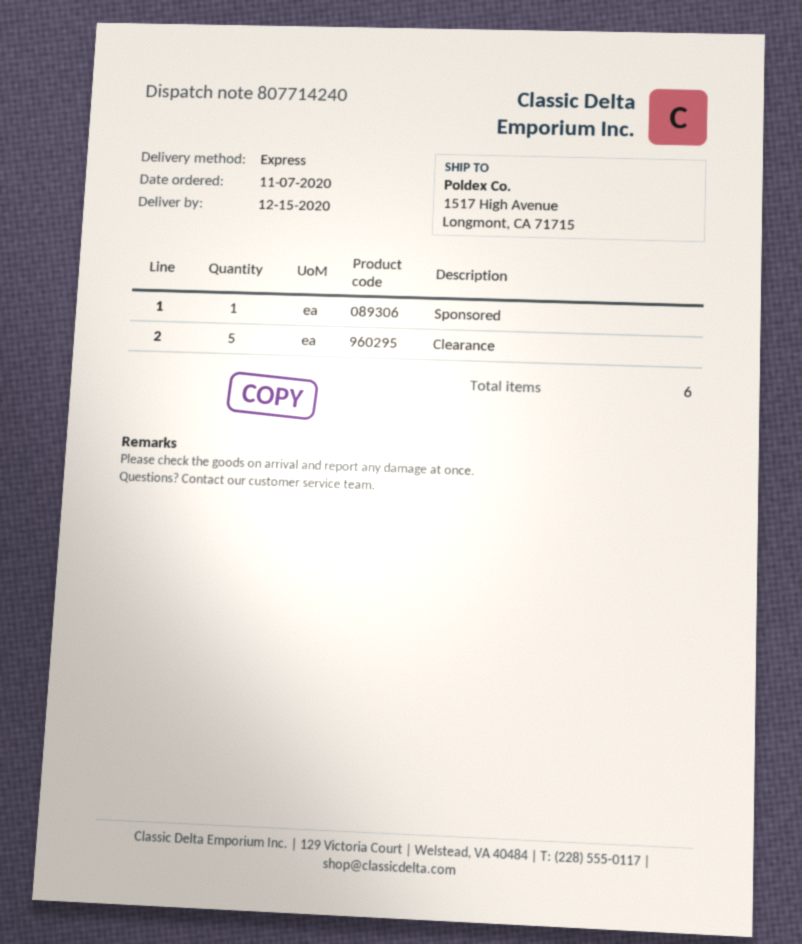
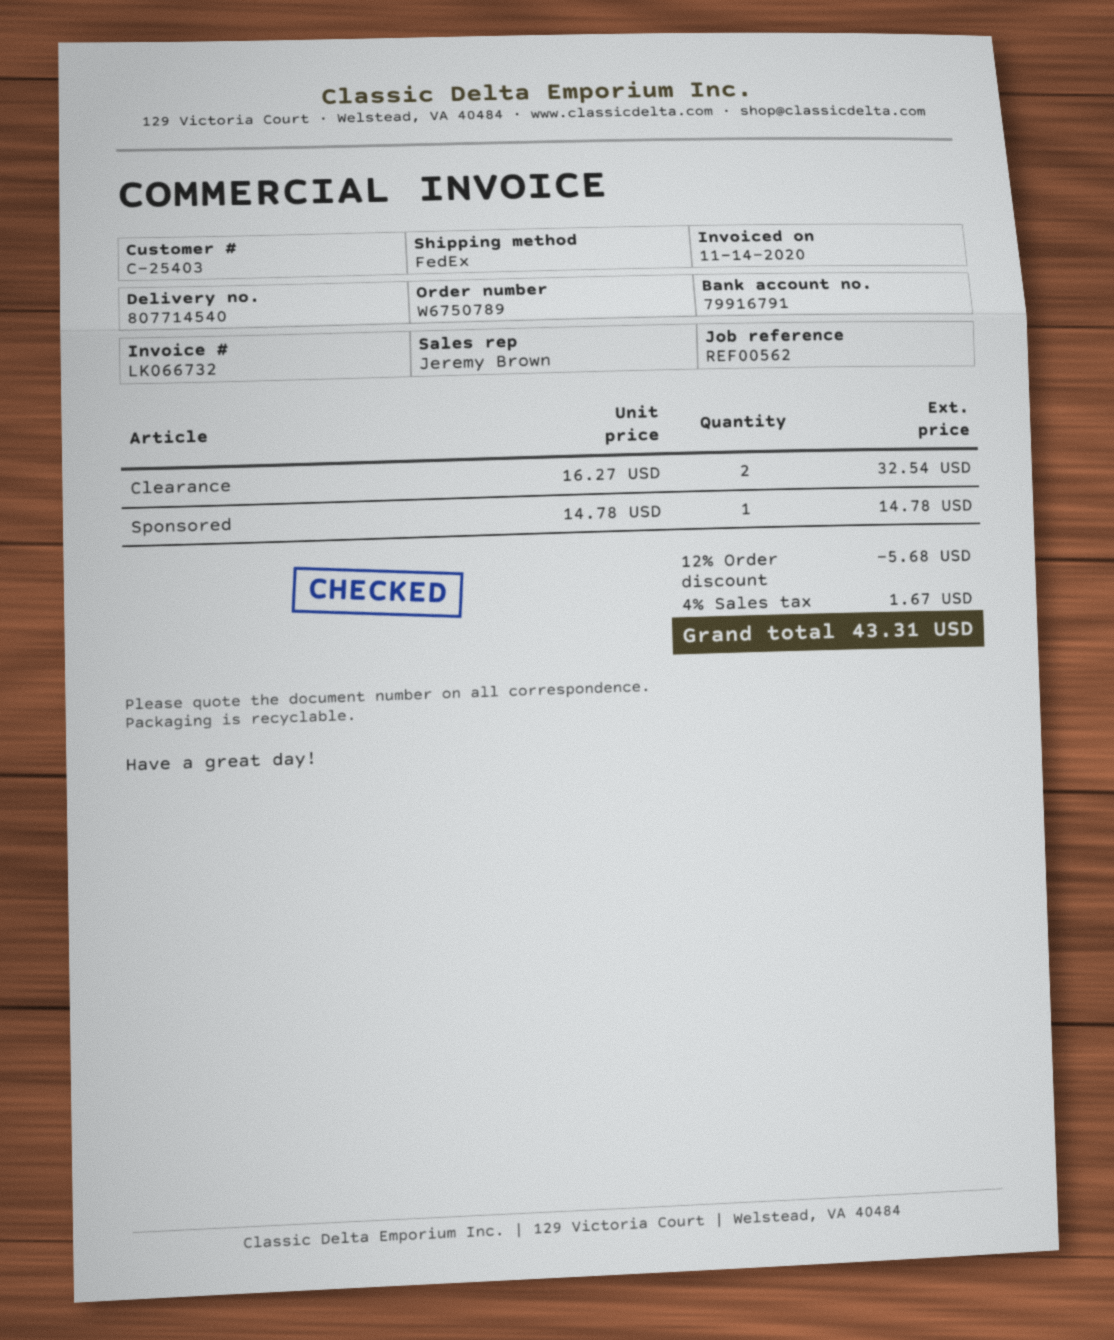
delivery note number: 807714240 -> 807714540
shipping method: express -> FedEx
Clearance: 5 -> 2

